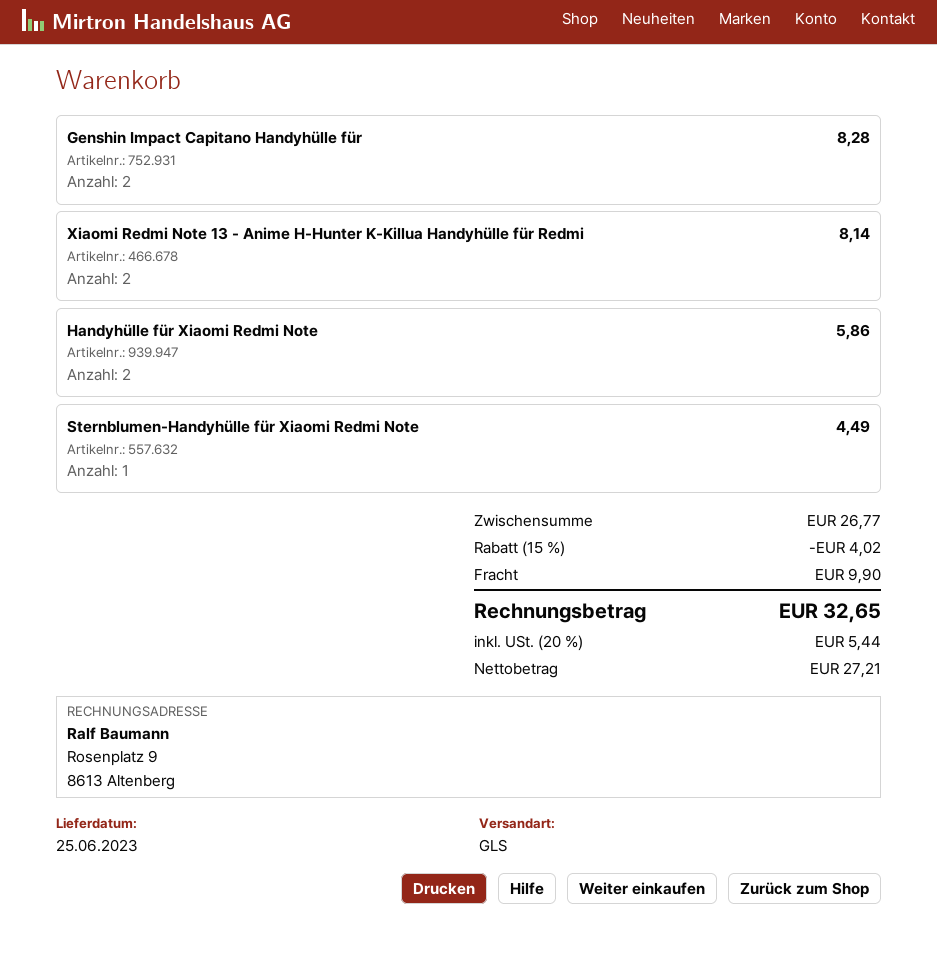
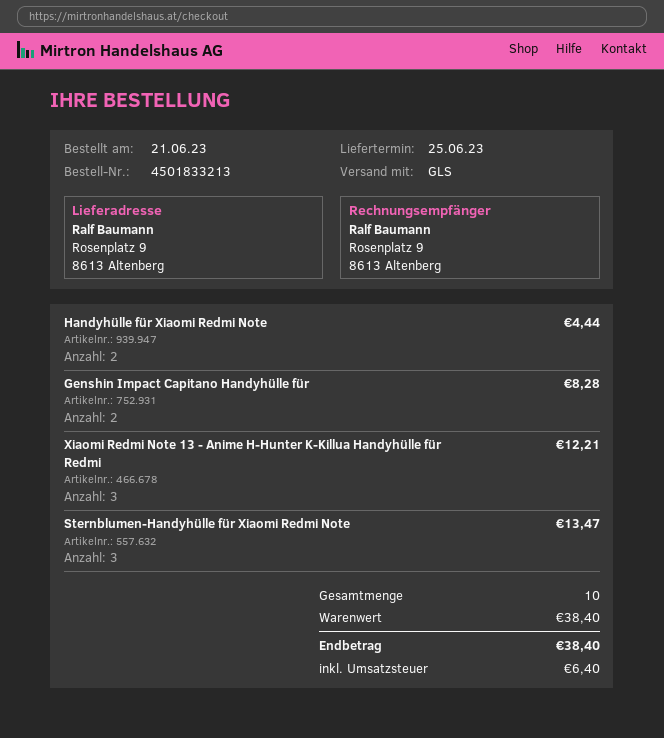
Xiaomi Redmi Note 13 - Anime H-Hunter K-Killua Handyhülle für Redmi: 2 for 8.14 -> 3 for 12.21
Handyhülle für Xiaomi Redmi Note: 2 for 5.86 -> 2 for 4.44
Sternblumen-Handyhülle für Xiaomi Redmi Note: 1 for 4.49 -> 3 for 13.47
subtotal: 26.77 -> 38.40
discount: 15% = 4.02 -> none
shipping: 9.90 -> none
tax: 5.44 -> 6.40
total: 32.65 -> 38.40

